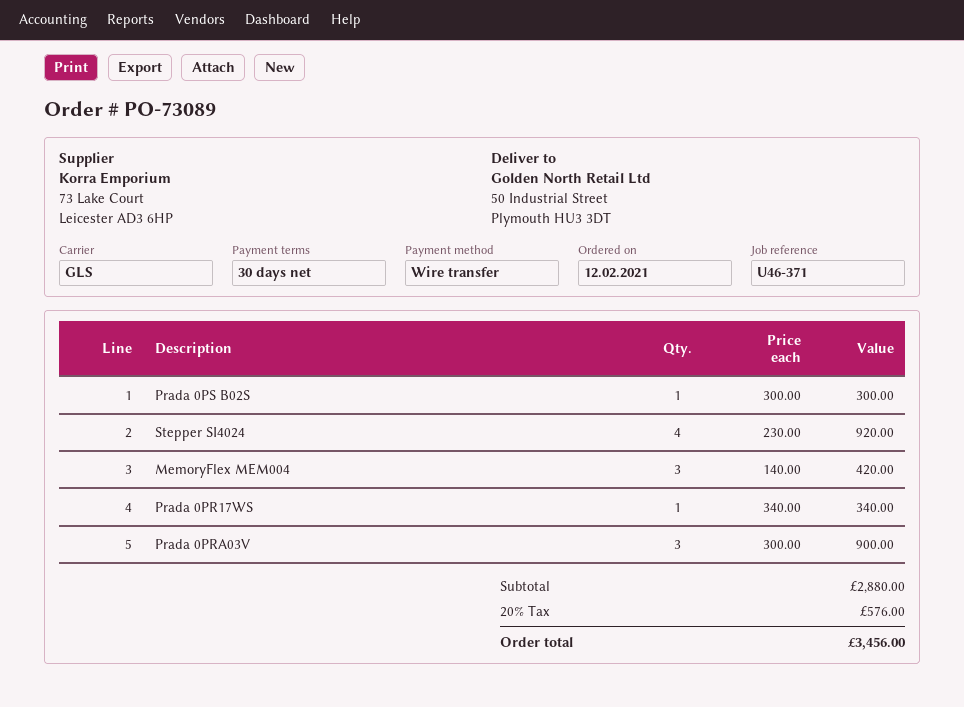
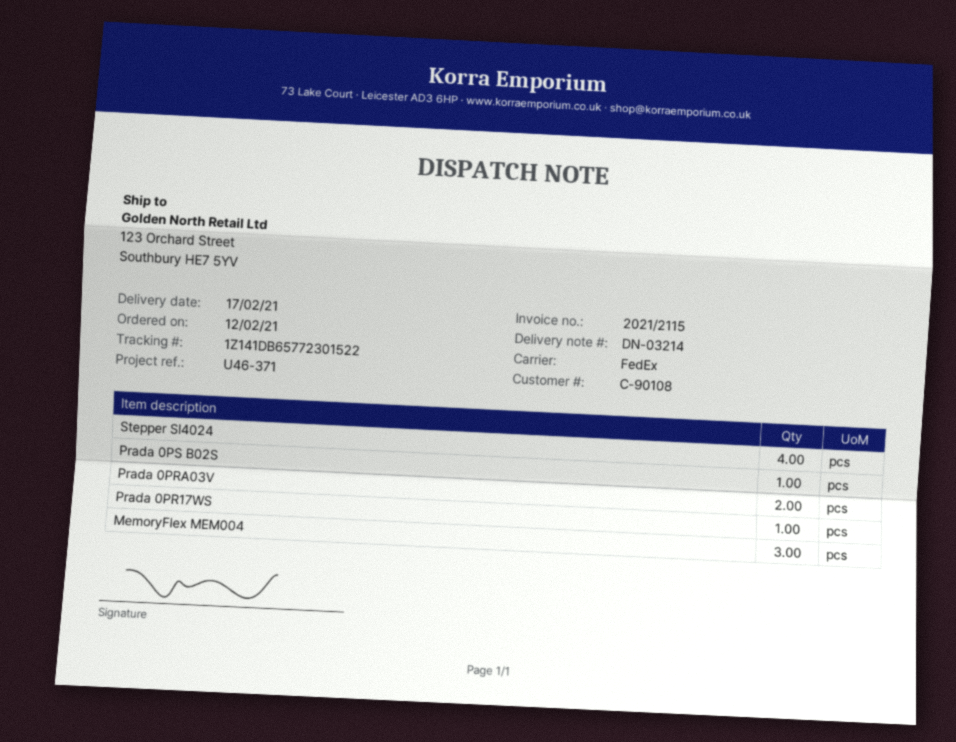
shipping method: GLS -> FedEx
ship to: 50 Industrial Street, Plymouth HU3 3DT -> 123 Orchard Street, Southbury HE7 5YV
Prada 0PRA03V: 3 -> 2

